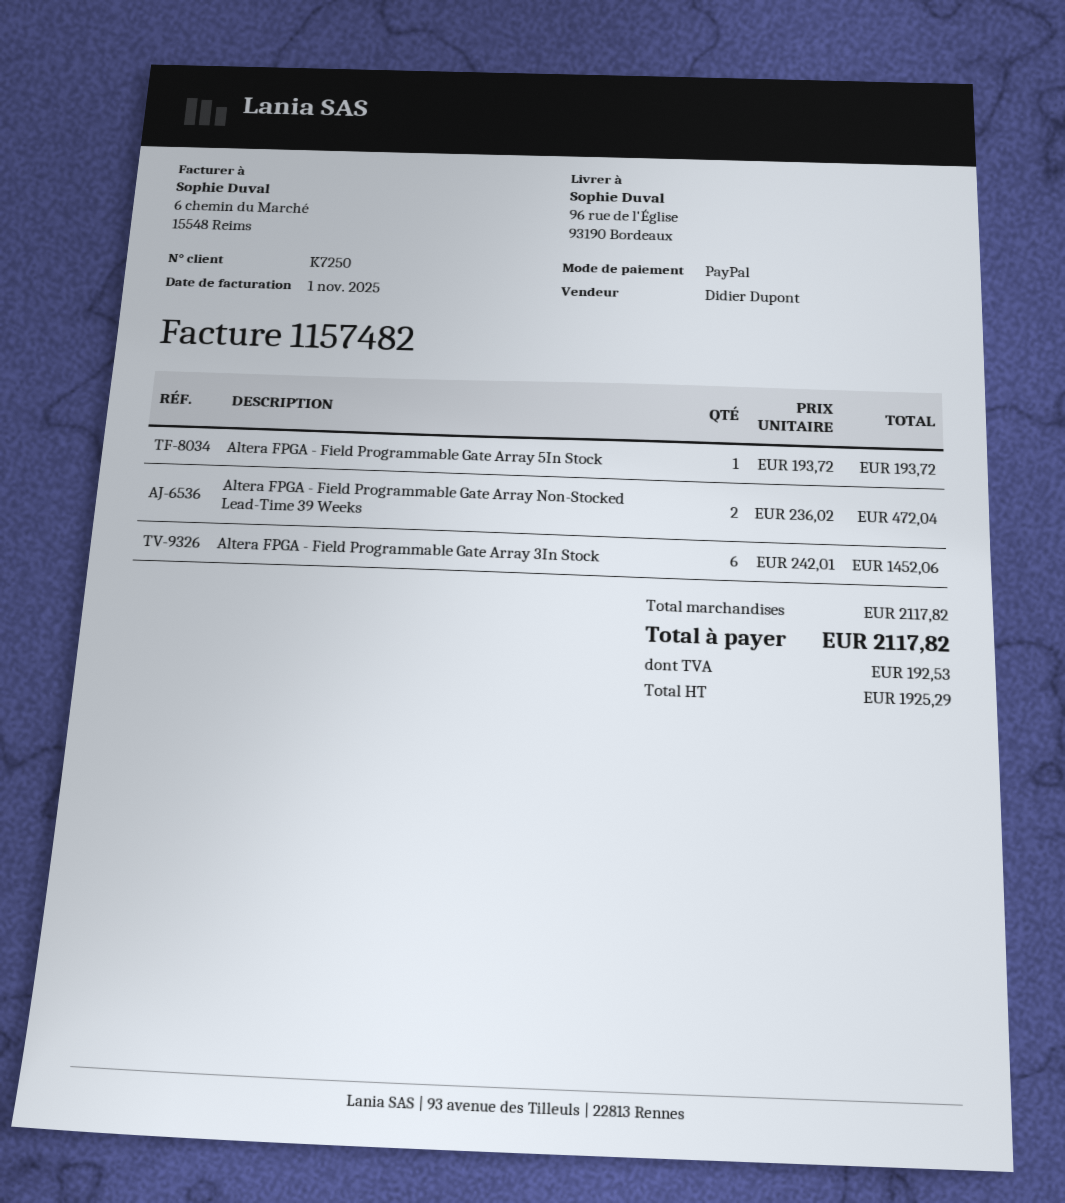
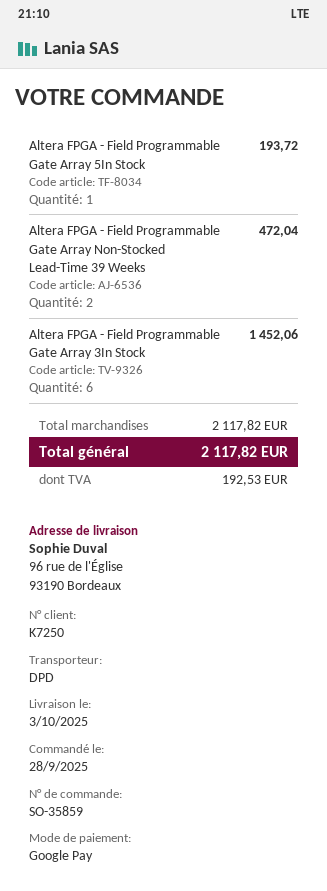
payment method: PayPal -> Google Pay

